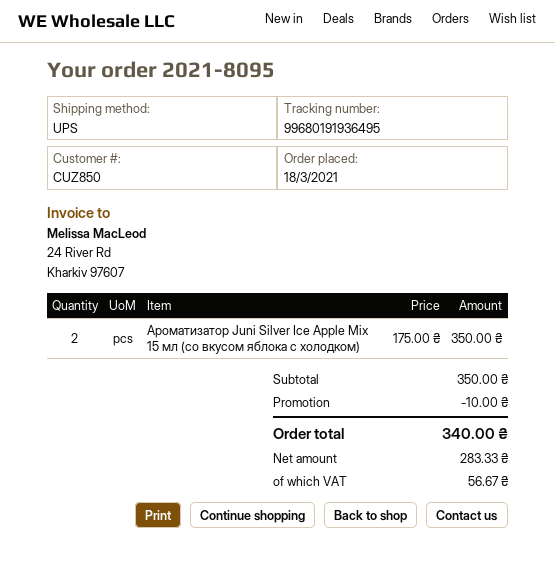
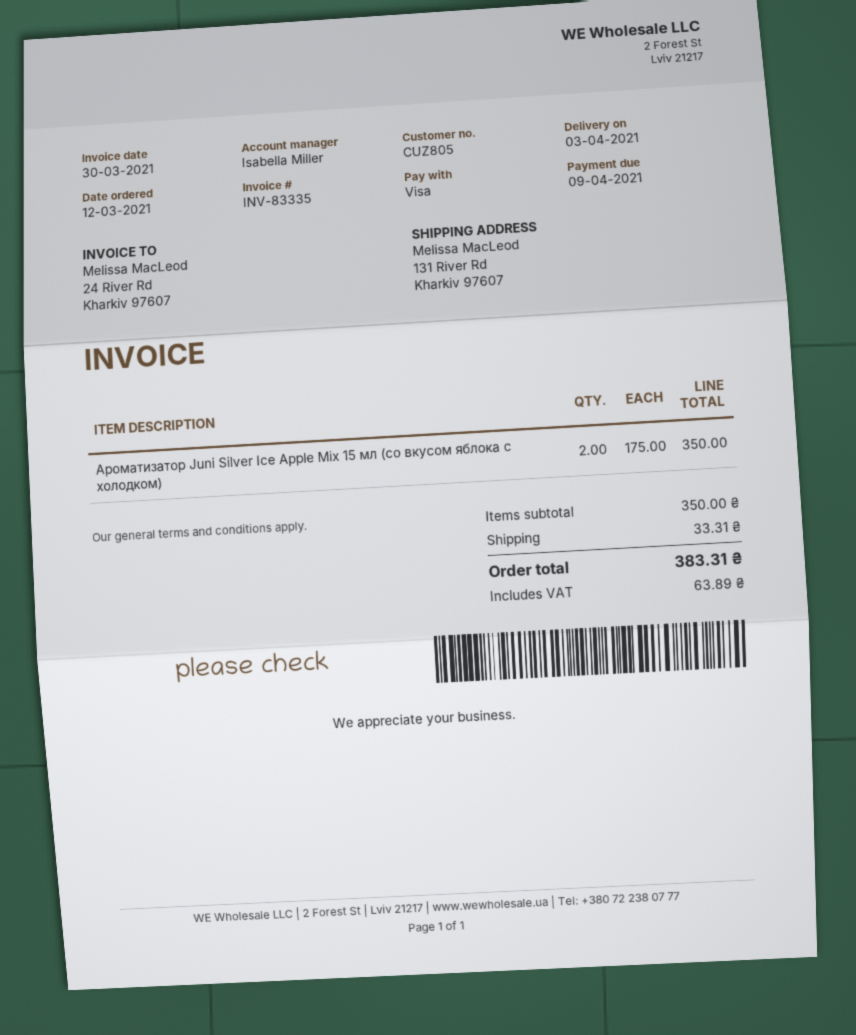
order date: 2021-03-18 -> 2021-03-12
customer number: CUZ850 -> CUZ805
discount: 10.00 -> none
shipping: none -> 33.31
tax: 56.67 -> 63.89
total: 340.00 -> 383.31

